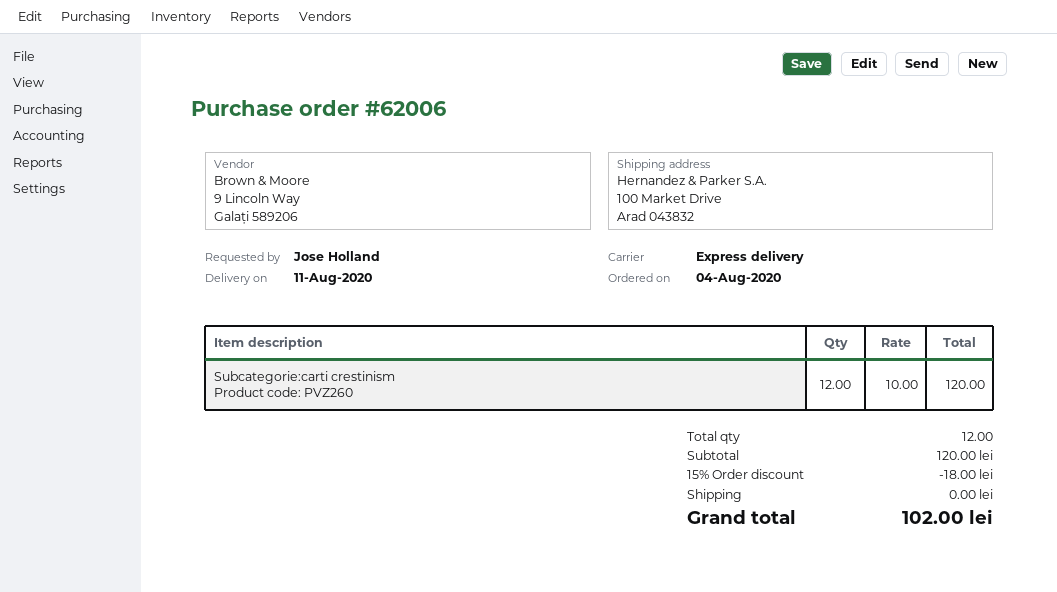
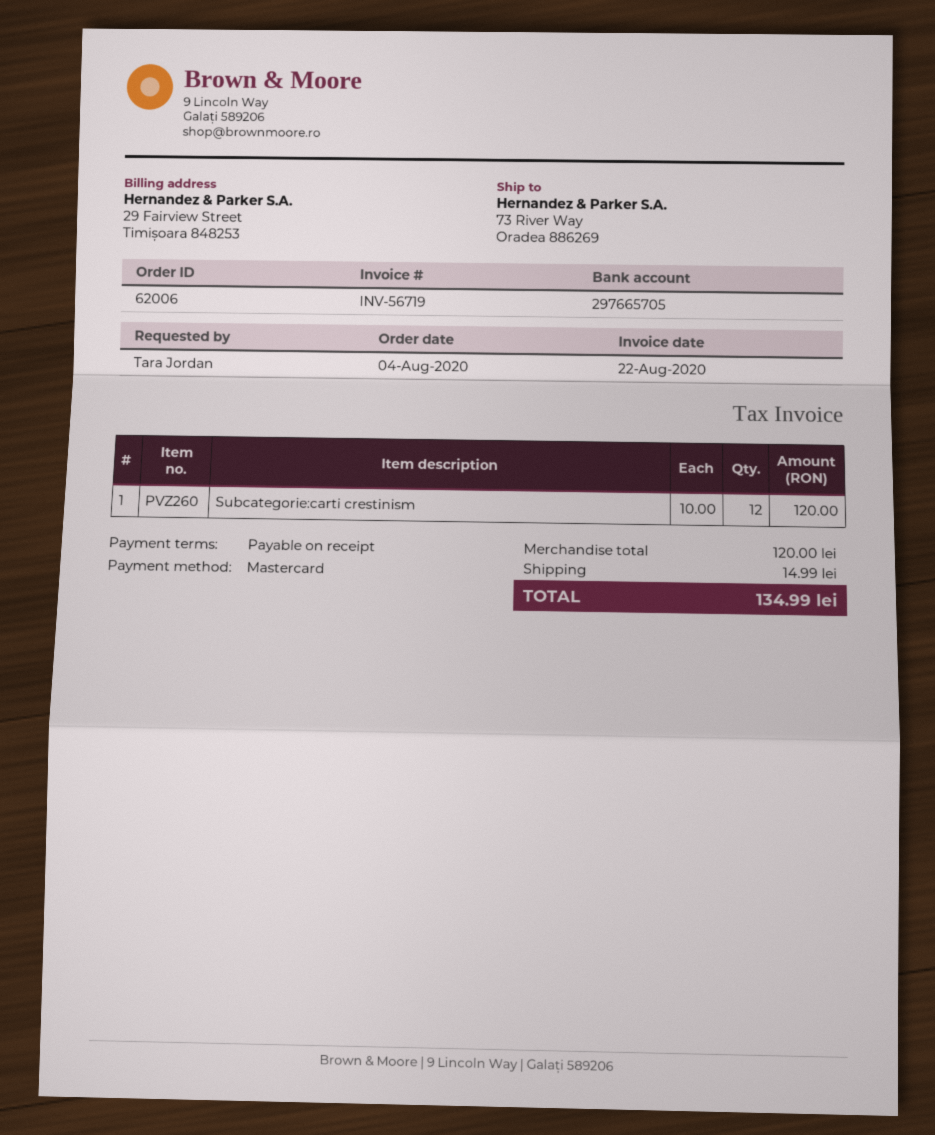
ordered by: Jose Holland -> Tara Jordan
ship to: 100 Market Drive, Arad 043832 -> 73 River Way, Oradea 886269
discount: 15% = 18.00 -> none
shipping: 0.00 -> 14.99
total: 102.00 -> 134.99

